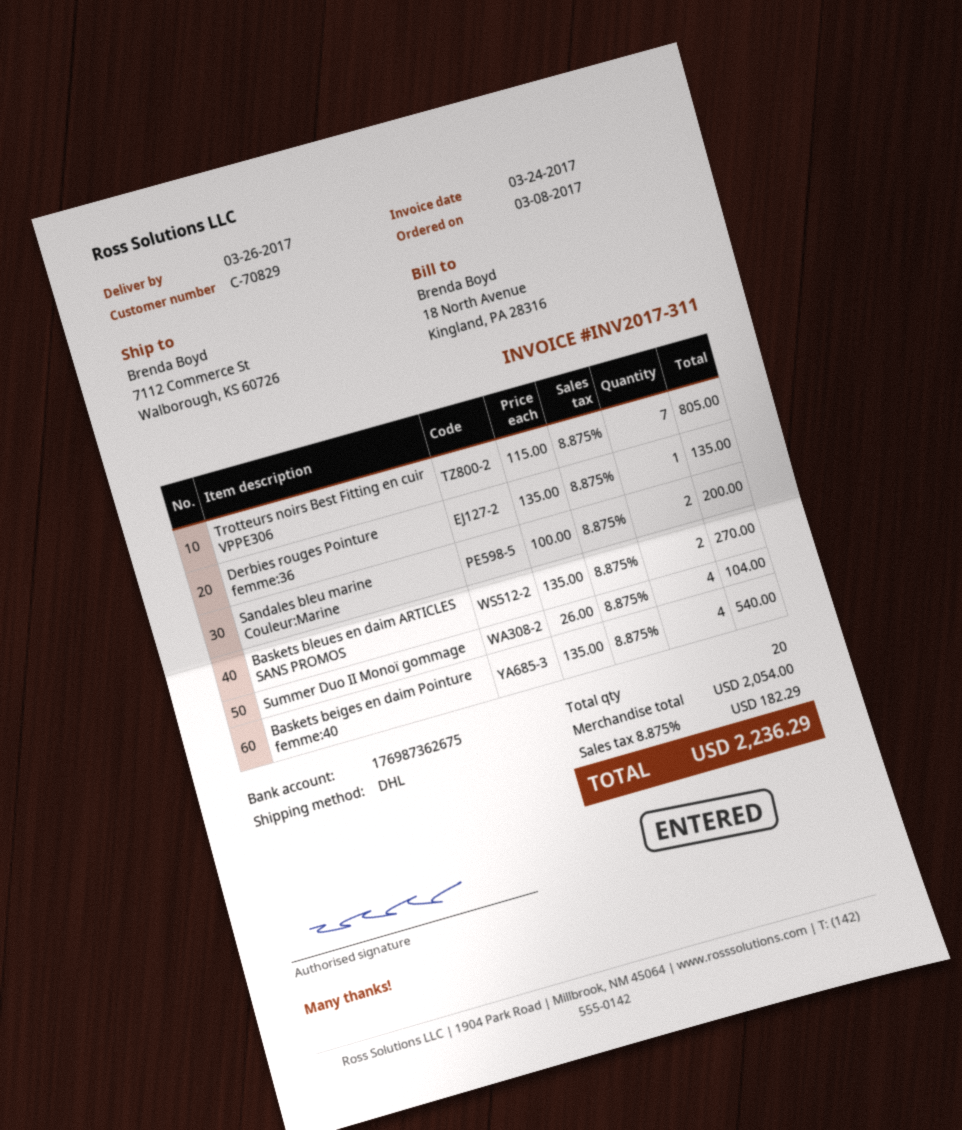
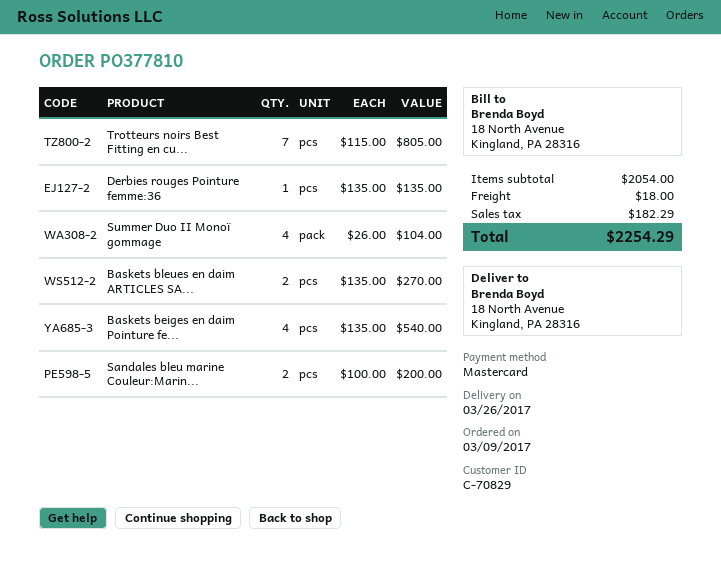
order date: 2017-03-08 -> 2017-03-09
ship to: 7112 Commerce St, Walborough, KS 60726 -> 18 North Avenue, Kingland, PA 28316
shipping: none -> 18.00
total: 2236.29 -> 2254.29

